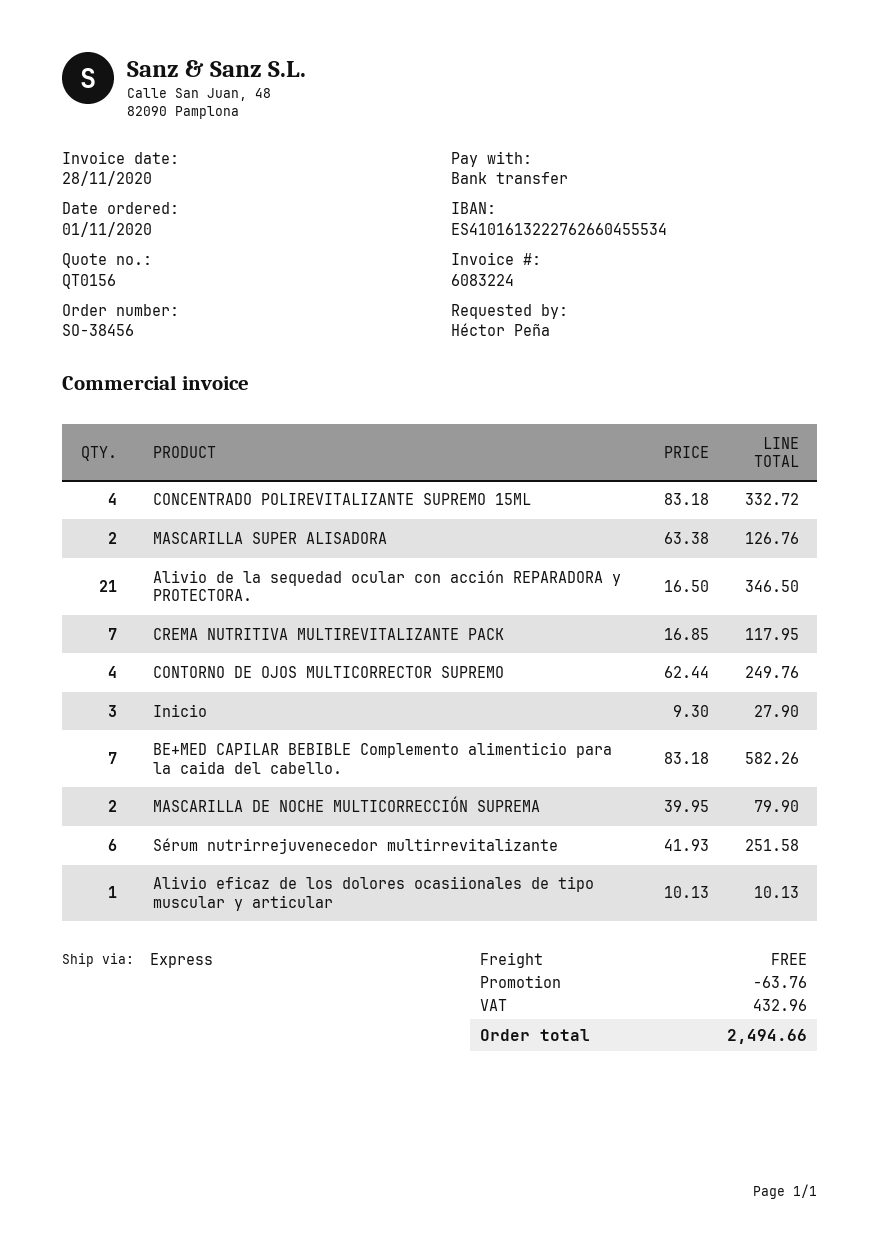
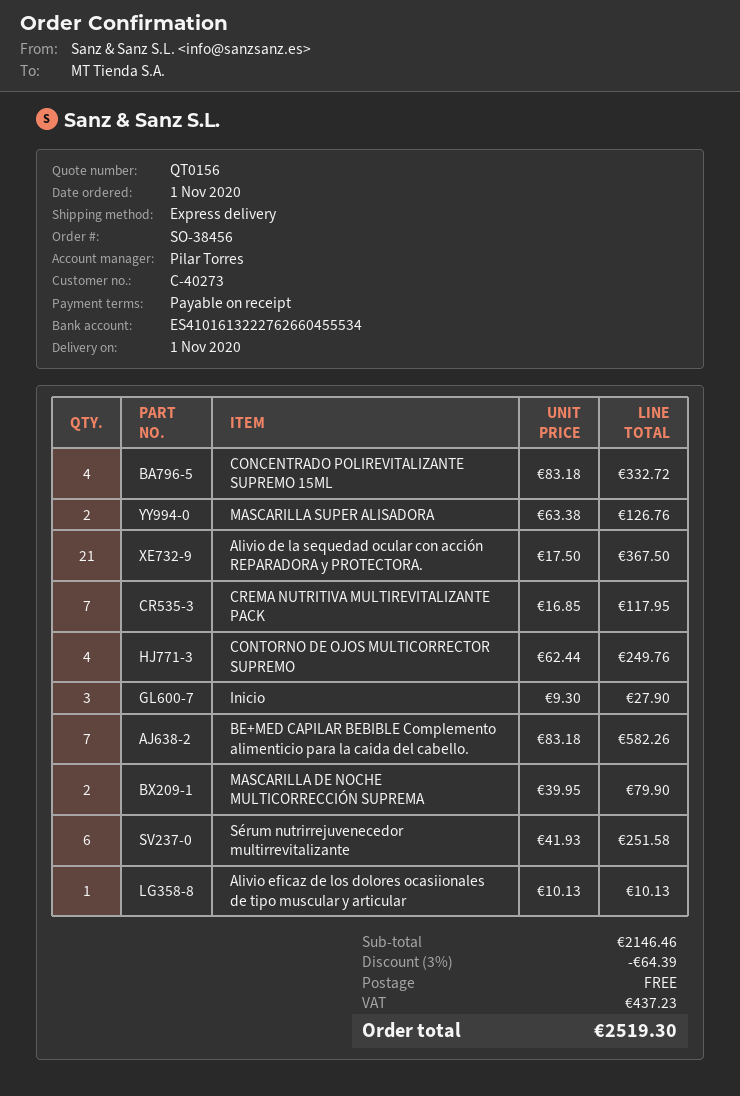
Alivio de la sequedad ocular con acción REPARADORA y PROTECTORA.: 21 x 16.50 = 346.50 -> 21 x 17.50 = 367.50
discount: 63.76 -> 64.39
tax: 432.96 -> 437.23
total: 2494.66 -> 2519.30

